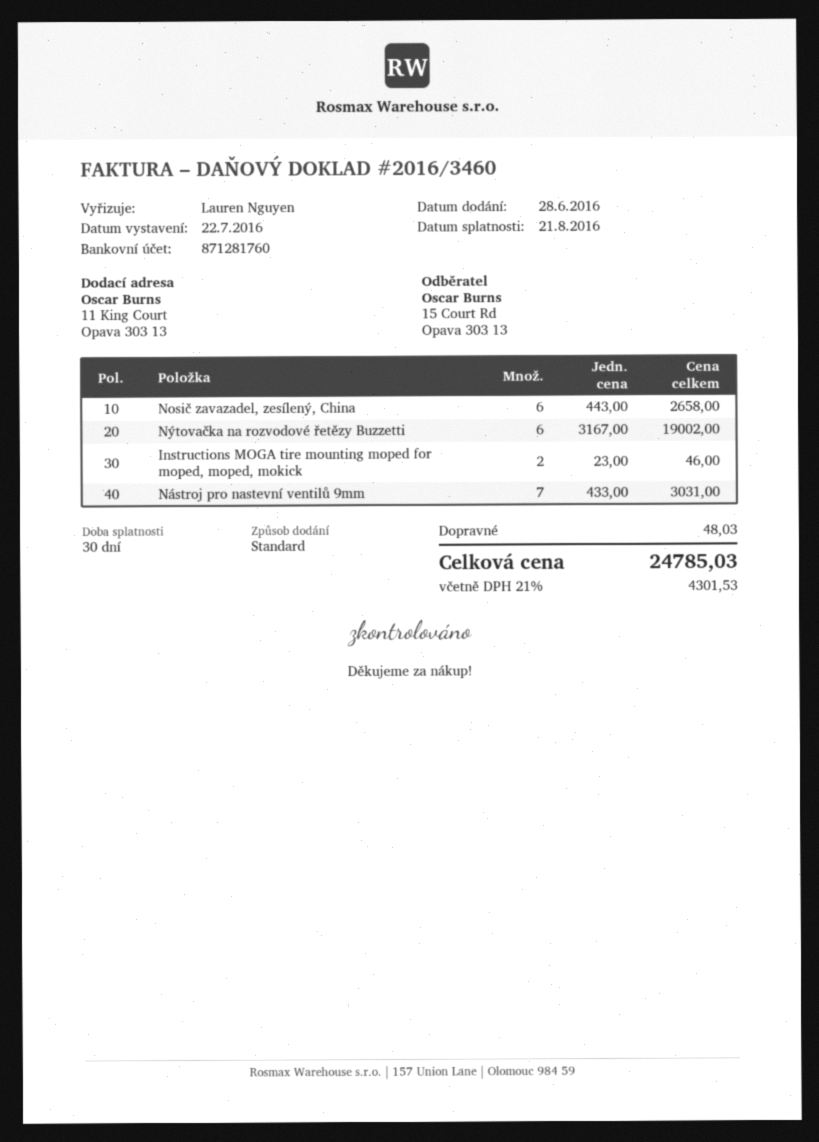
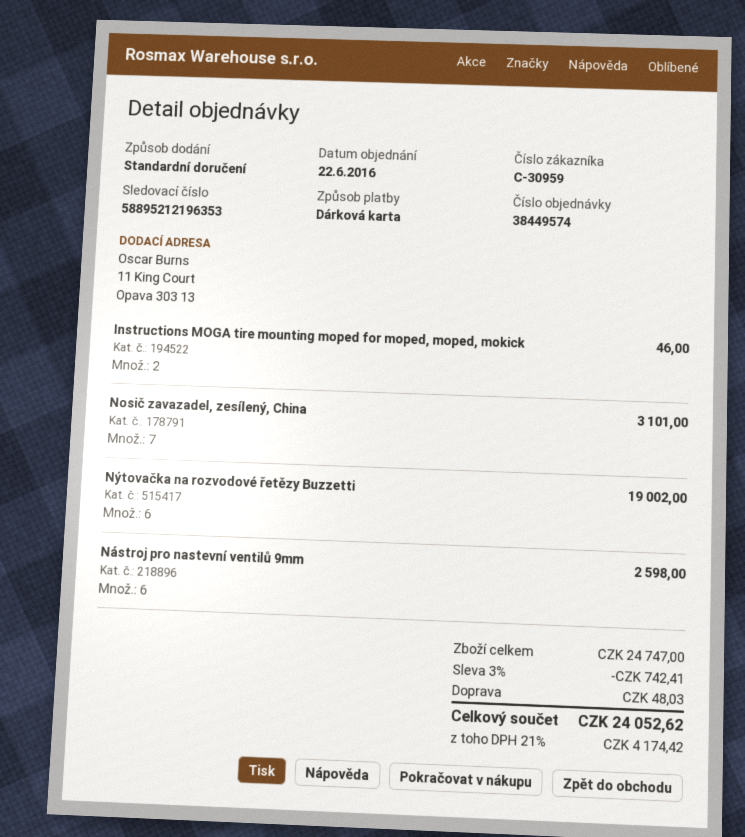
Nosič zavazadel, zesílený, China: 6 for 2658.00 -> 7 for 3101.00
Nástroj pro nastevní ventilů 9mm: 7 for 3031.00 -> 6 for 2598.00
discount: none -> 3% = 742.41
tax: 21% = 4301.53 -> 21% = 4174.42
total: 24785.03 -> 24052.62

